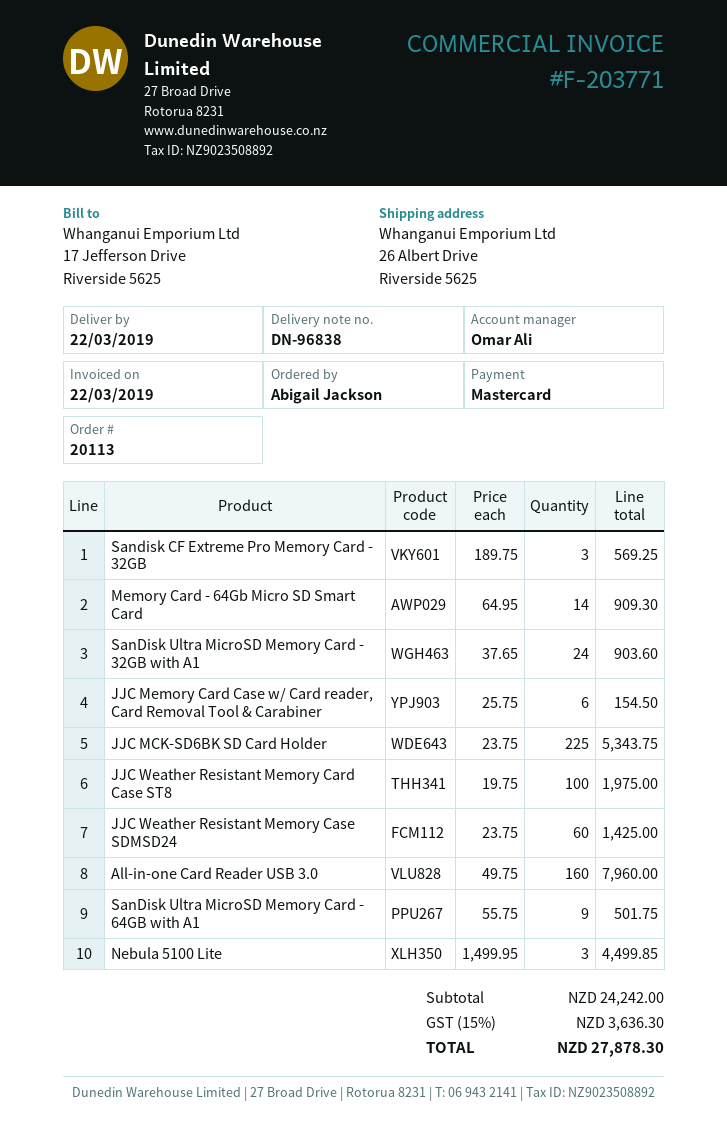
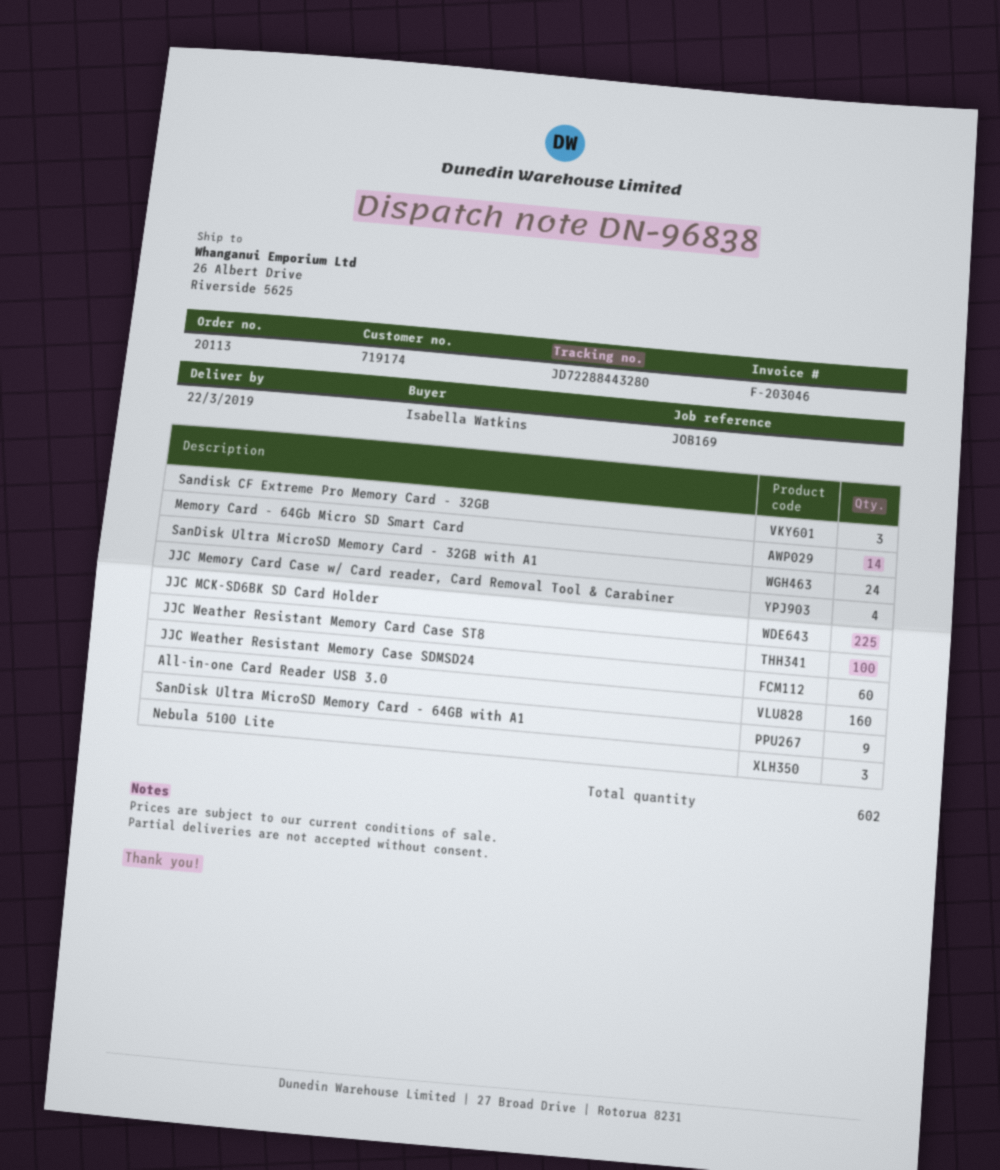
invoice number: F-203771 -> F-203046
ordered by: Abigail Jackson -> Isabella Watkins
JJC Memory Card Case w/ Card reader, Card Removal Tool & Carabiner: 6 -> 4

